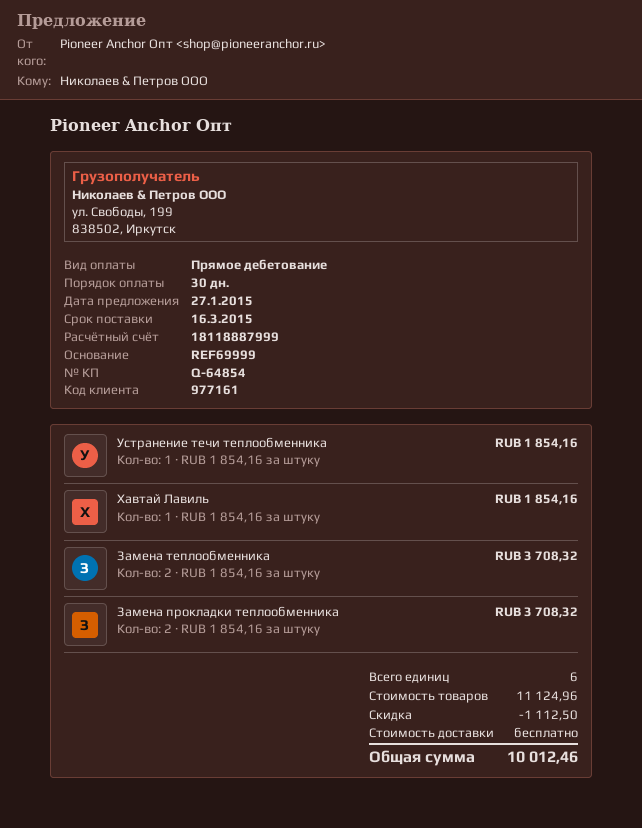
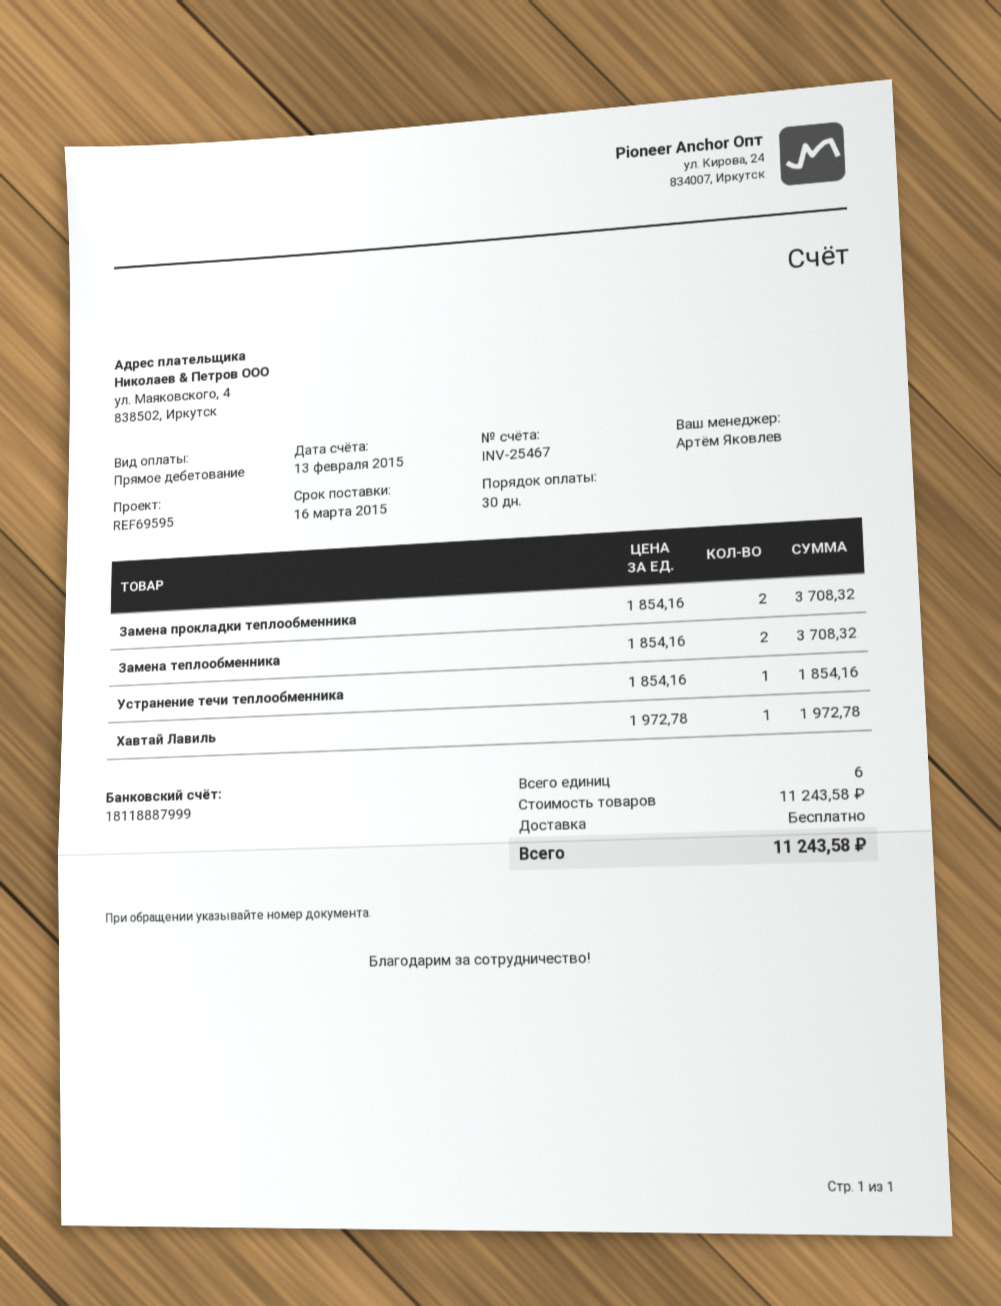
reference: REF69999 -> REF69595
Хавтай Лавиль: 1 x 1854.16 = 1854.16 -> 1 x 1972.78 = 1972.78
subtotal: 11124.96 -> 11243.58
discount: 1112.50 -> none
total: 10012.46 -> 11243.58

